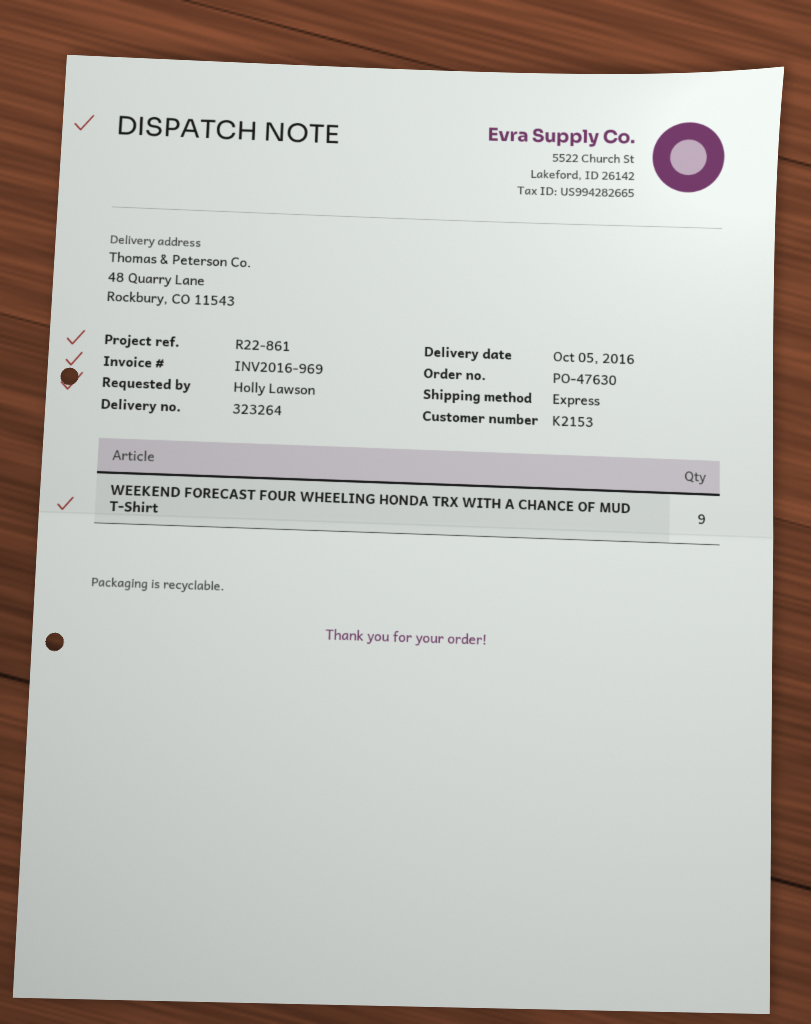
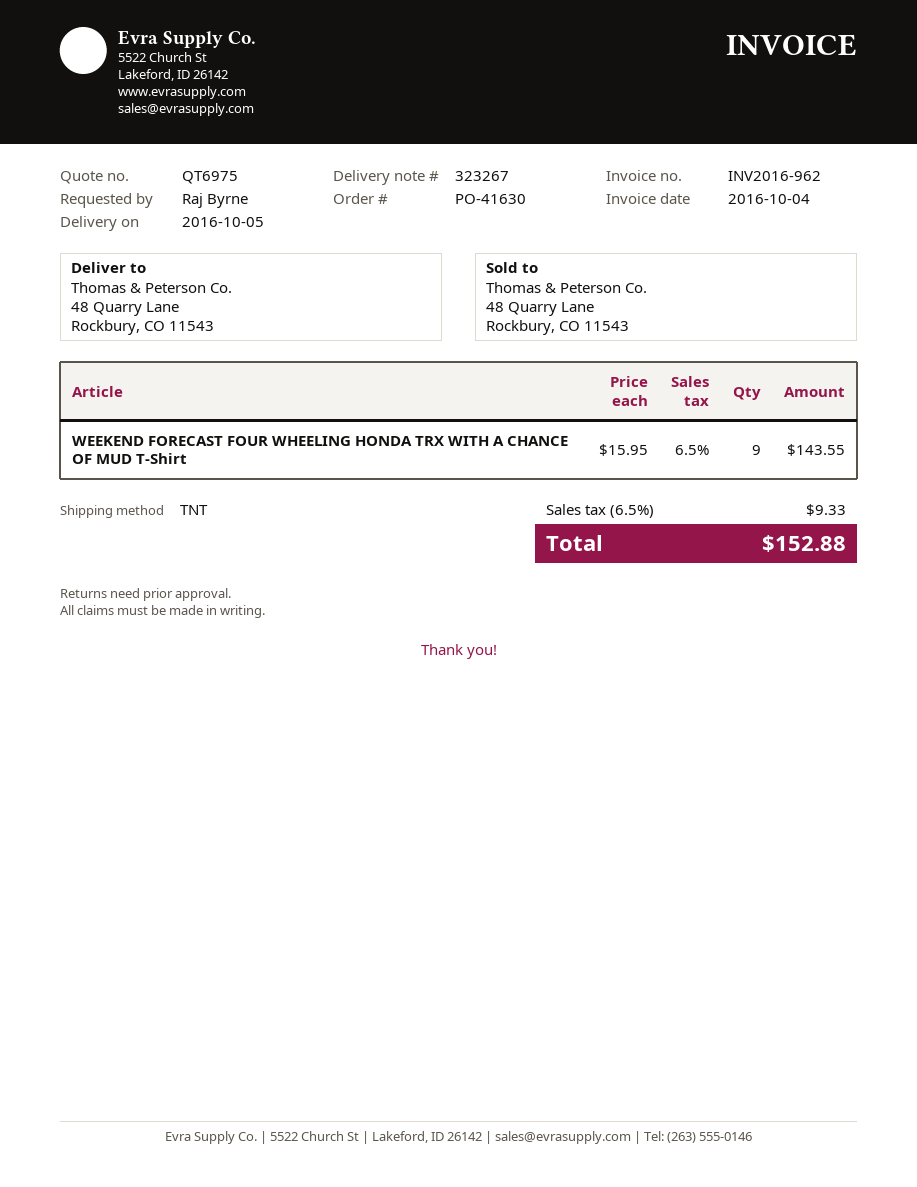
order number: PO-47630 -> PO-41630
delivery note number: 323264 -> 323267
invoice number: INV2016-969 -> INV2016-962
ordered by: Holly Lawson -> Raj Byrne
shipping method: express -> TNT

